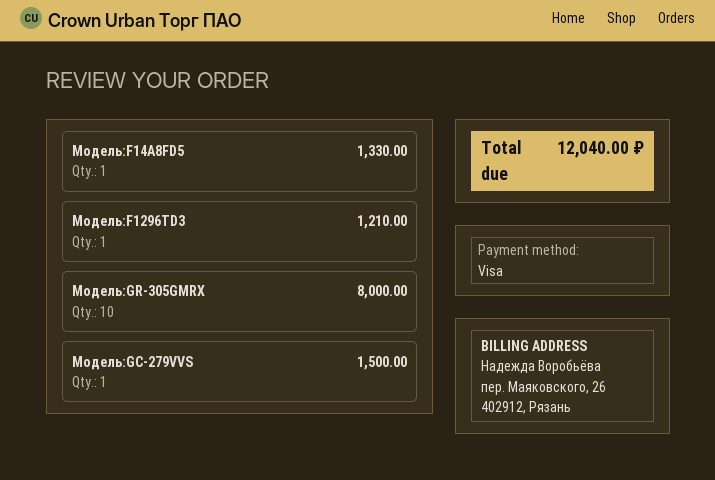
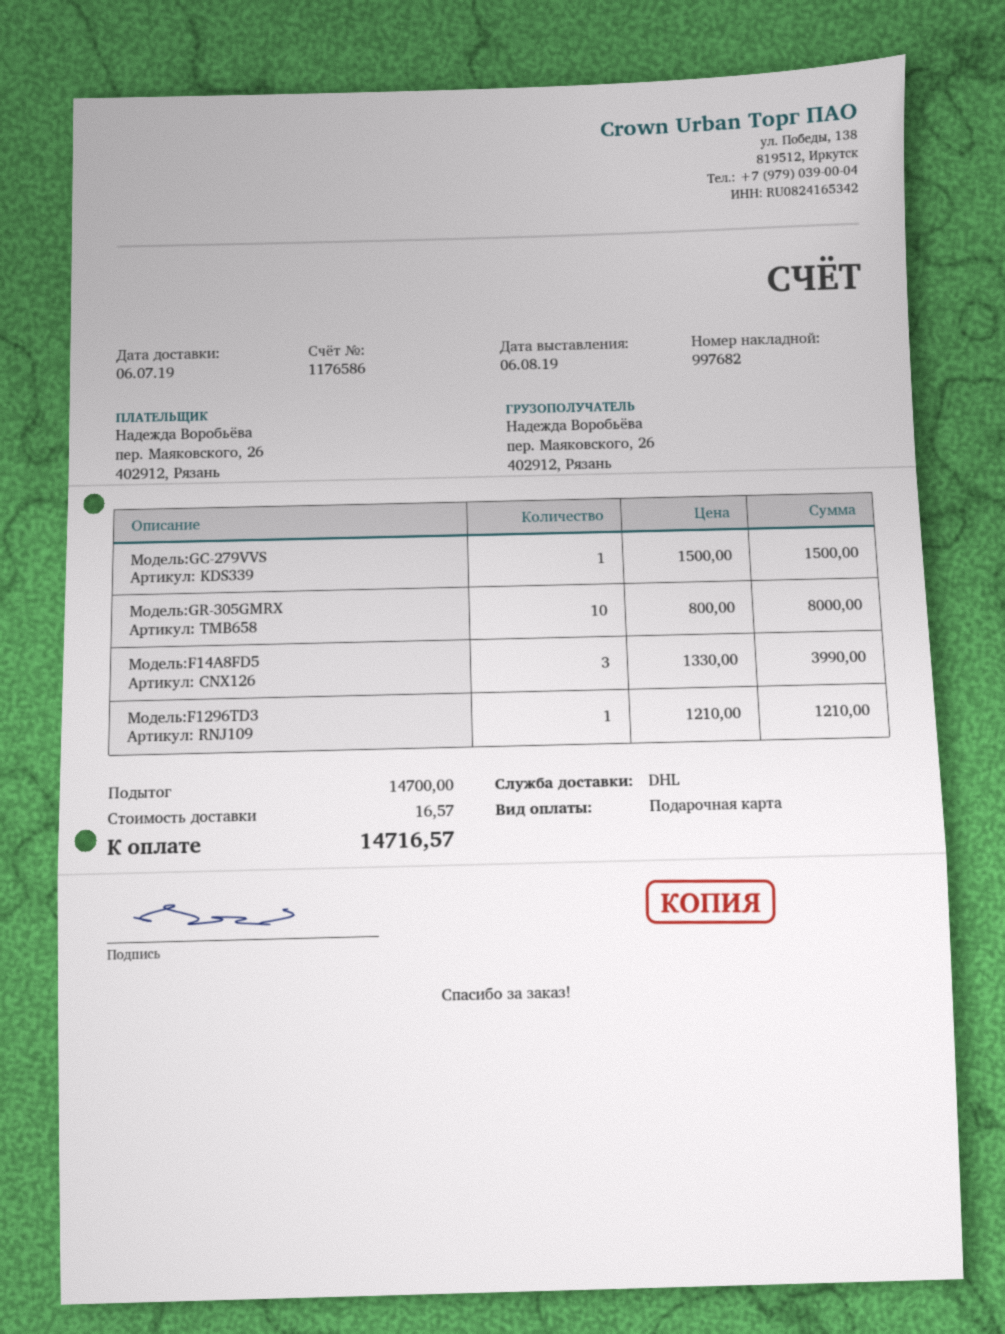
payment method: Visa -> gift card
Модель:F14A8FD5: 1 for 1330.00 -> 3 for 3990.00
shipping: none -> 16.57
total: 12040.00 -> 14716.57

